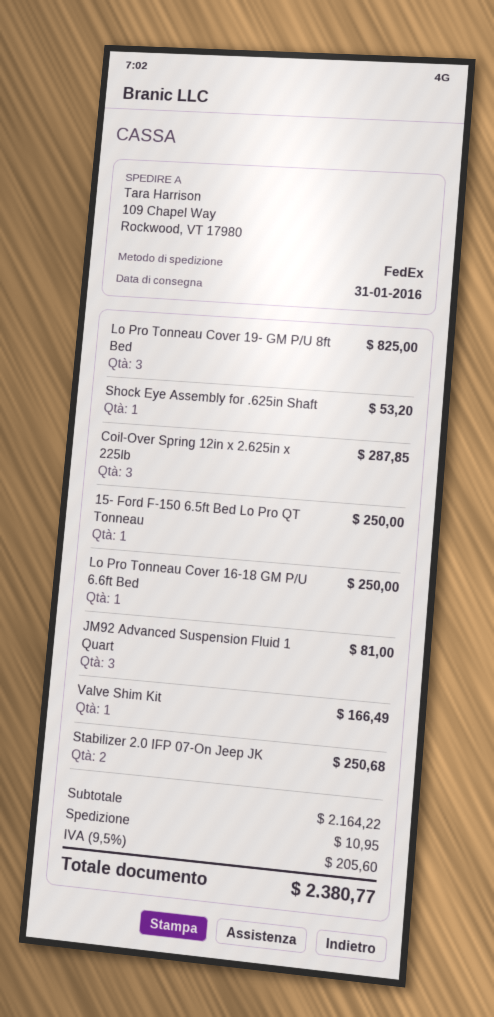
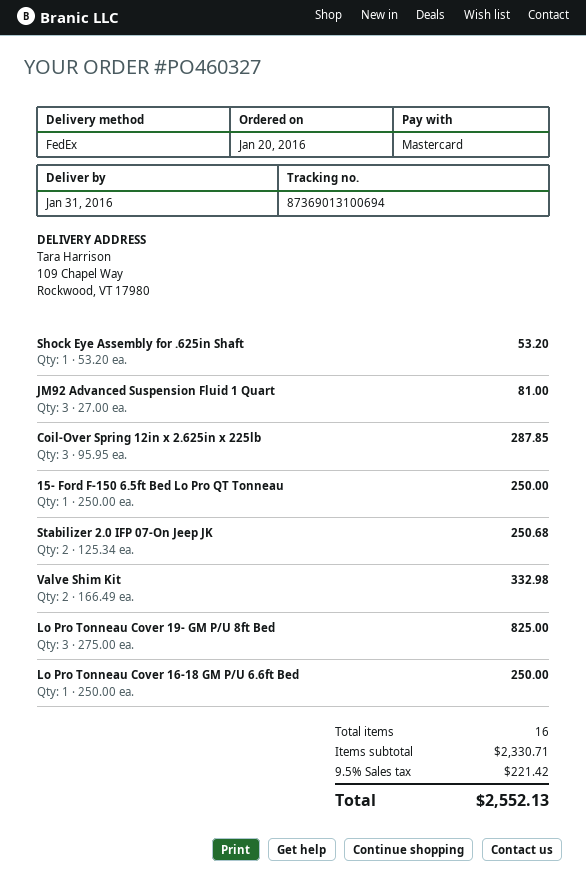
Valve Shim Kit: 1 for 166.49 -> 2 for 332.98
subtotal: 2164.22 -> 2330.71
shipping: 10.95 -> none
tax: 9.5% = 205.60 -> 9.5% = 221.42
total: 2380.77 -> 2552.13

